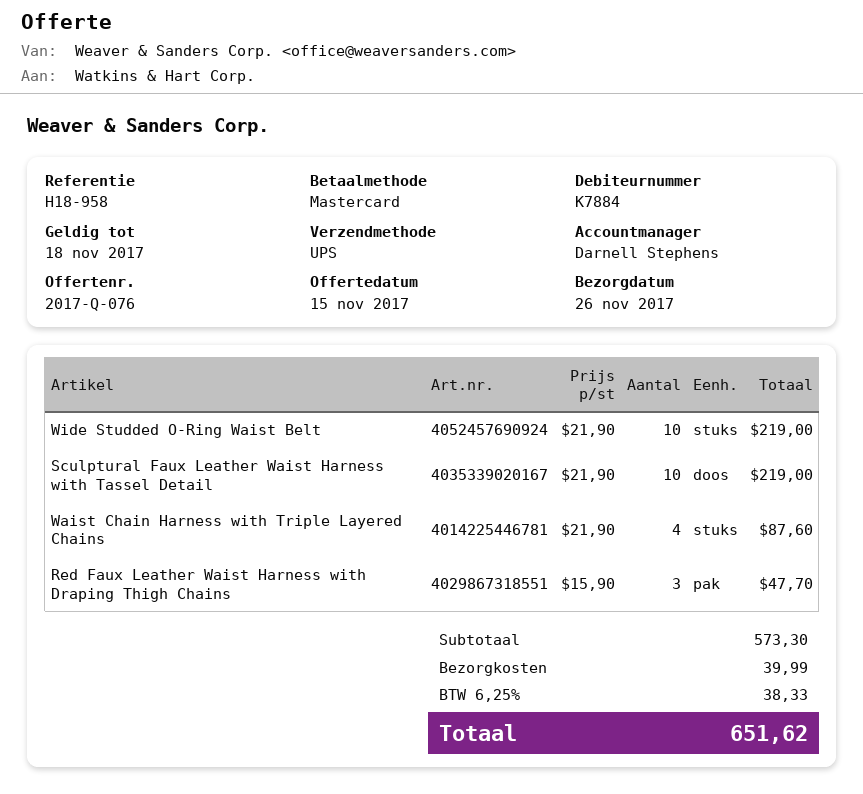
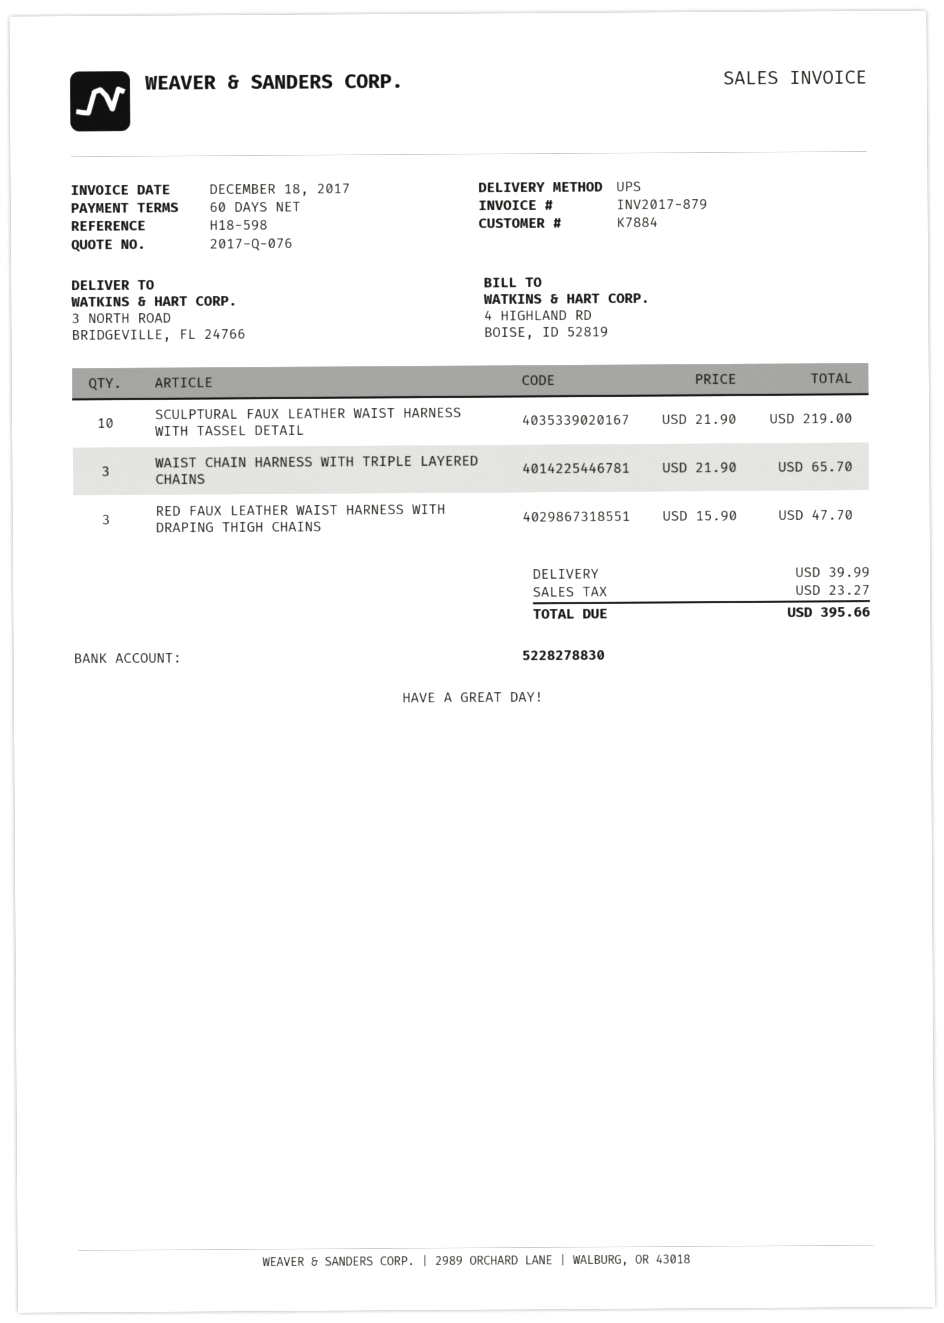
reference: H18-958 -> H18-598
Wide Studded O-Ring Waist Belt: 10 x 21.90 = 219.00 -> none
Waist Chain Harness with Triple Layered Chains: 4 x 21.90 = 87.60 -> 3 x 21.90 = 65.70
tax: 38.33 -> 23.27
total: 651.62 -> 395.66

